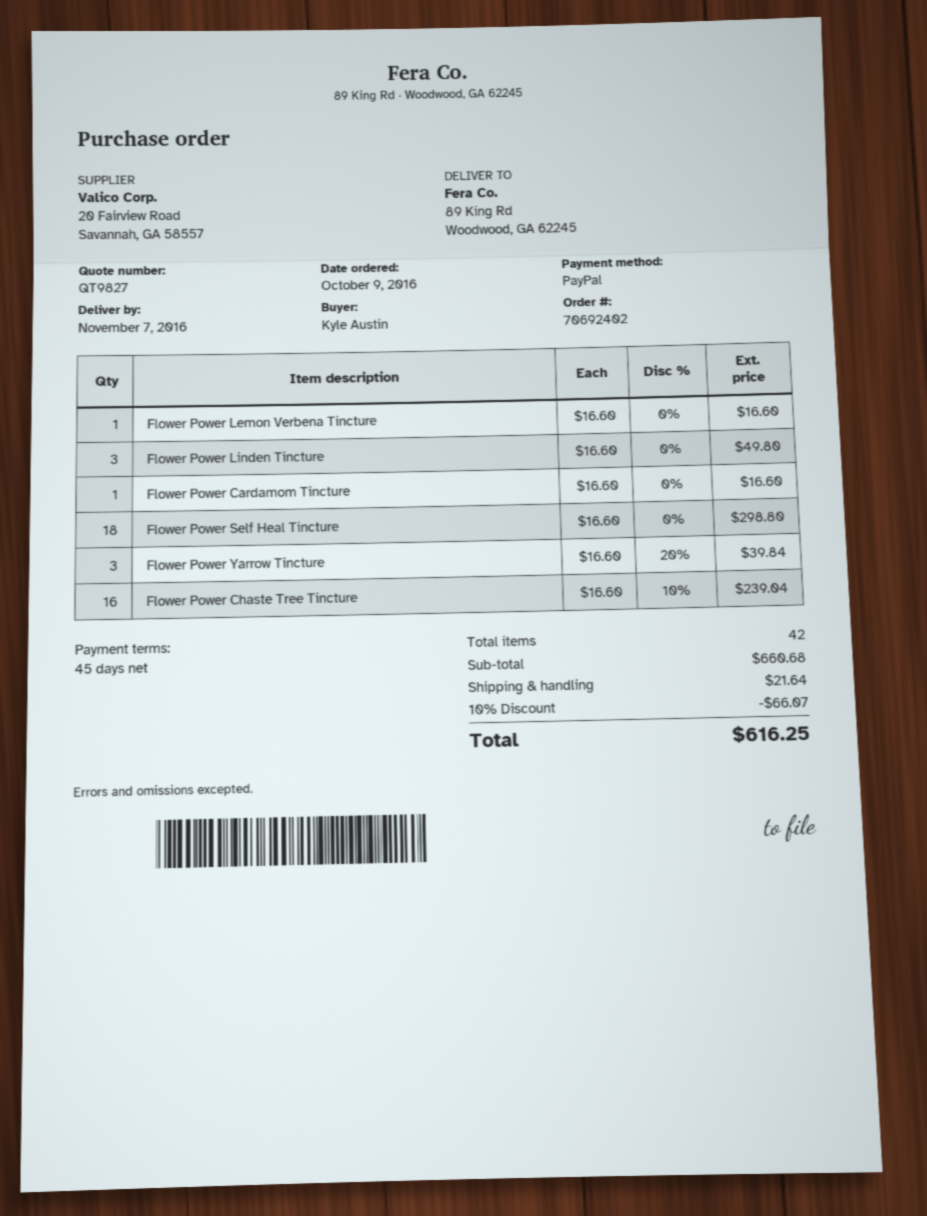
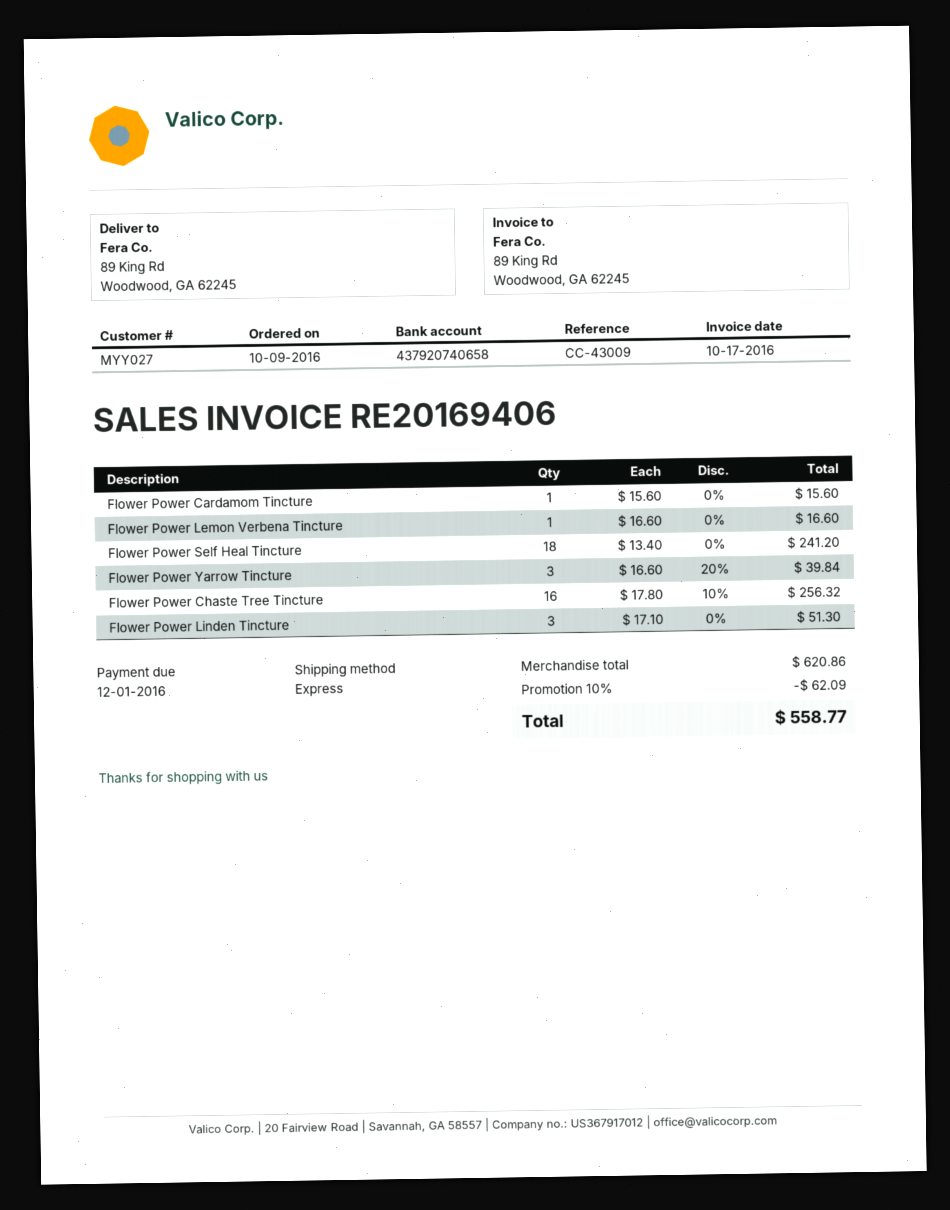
Flower Power Linden Tincture: 3 x 16.60 = 49.80 -> 3 x 17.10 = 51.30
Flower Power Cardamom Tincture: 1 x 16.60 = 16.60 -> 1 x 15.60 = 15.60
Flower Power Self Heal Tincture: 18 x 16.60 = 298.80 -> 18 x 13.40 = 241.20
Flower Power Chaste Tree Tincture: 16 x 16.60 - 10% = 239.04 -> 16 x 17.80 - 10% = 256.32
subtotal: 660.68 -> 620.86
discount: 10% = 66.07 -> 10% = 62.09
shipping: 21.64 -> none
total: 616.25 -> 558.77

